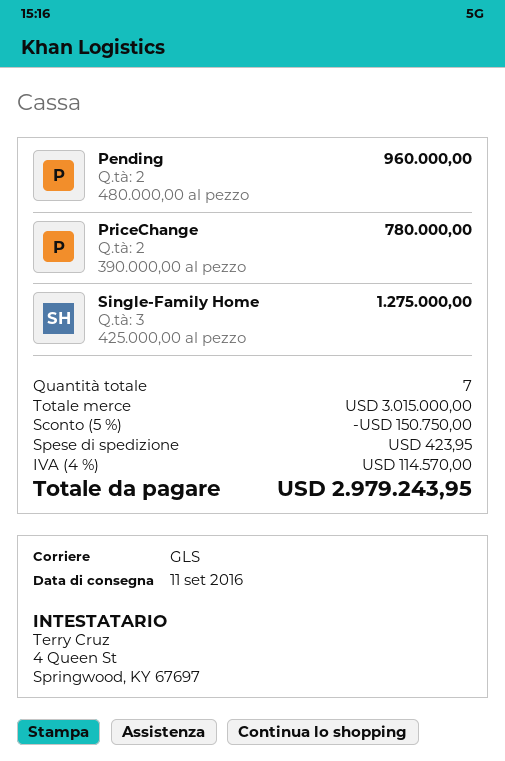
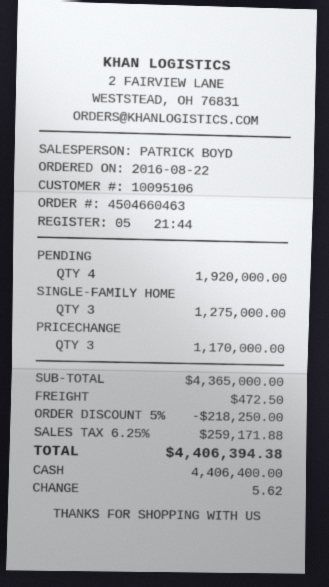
Pending: 2 for 960000.00 -> 4 for 1920000.00
PriceChange: 2 for 780000.00 -> 3 for 1170000.00
subtotal: 3015000.00 -> 4365000.00
discount: 5% = 150750.00 -> 5% = 218250.00
shipping: 423.95 -> 472.50
tax: 4% = 114570.00 -> 6.25% = 259171.88
total: 2979243.95 -> 4406394.38

